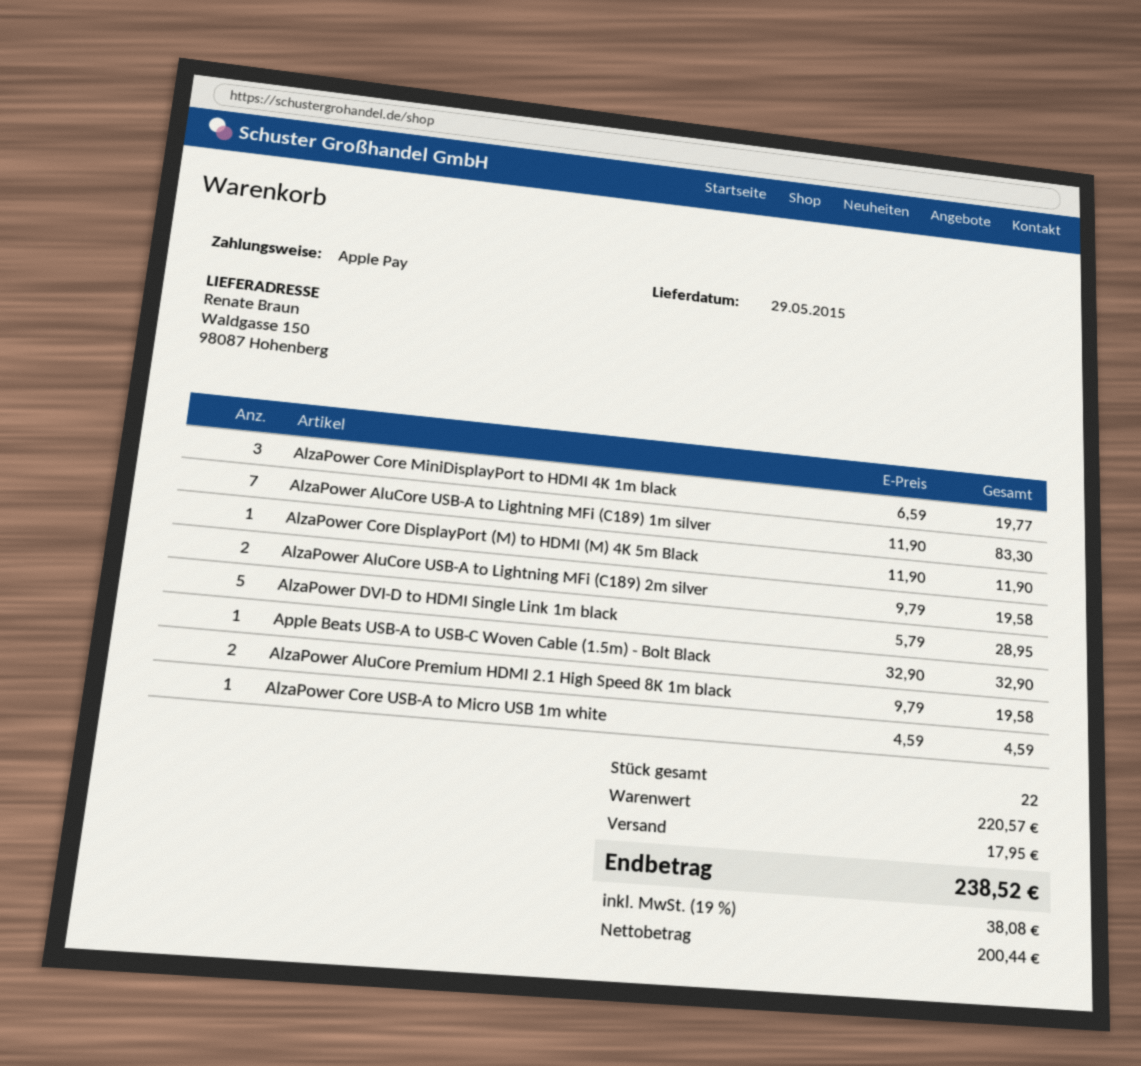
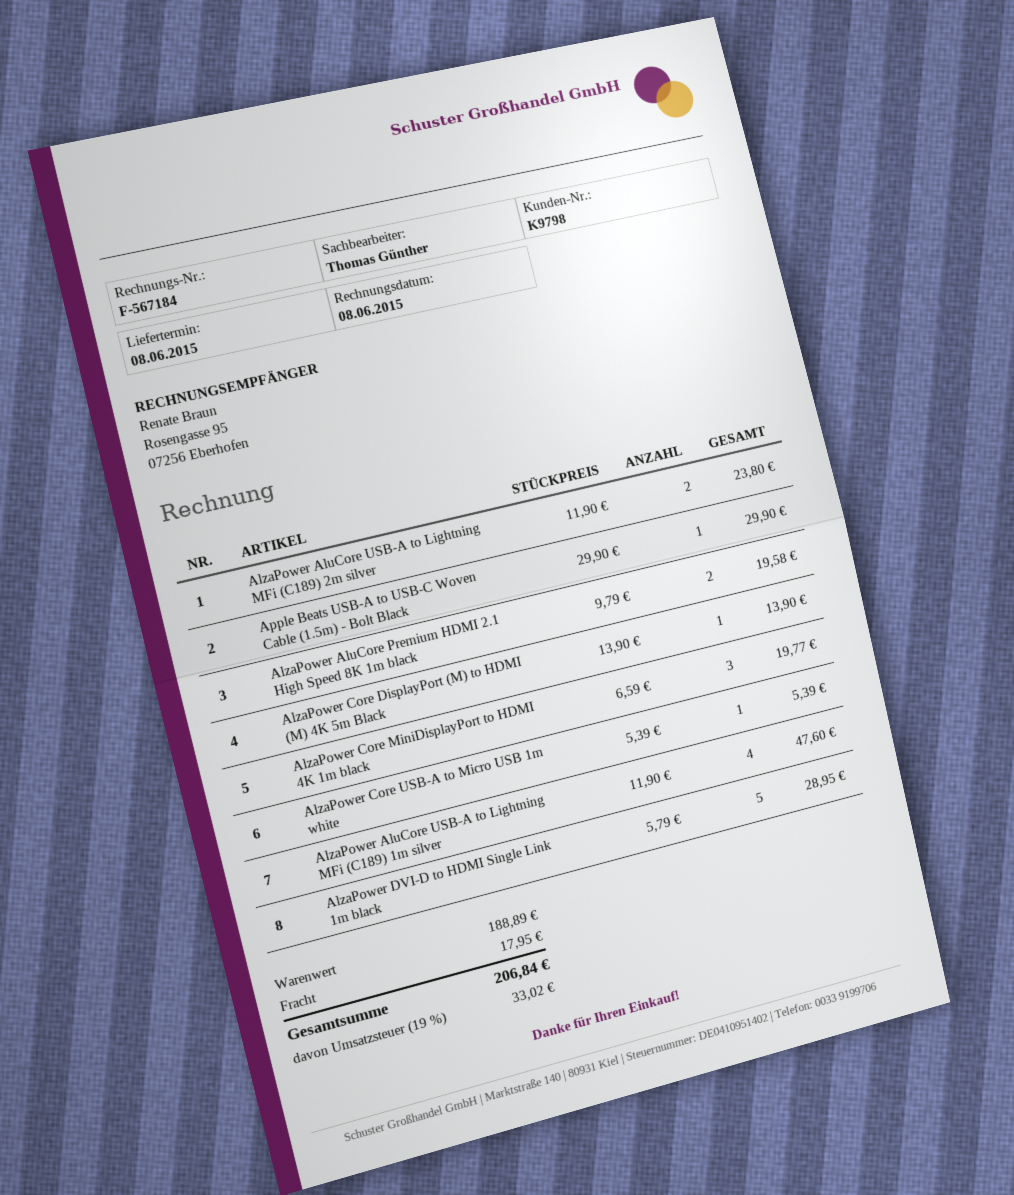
delivery date: 2015-05-29 -> 2015-06-08
AlzaPower AluCore USB-A to Lightning MFi (C189) 1m silver: 7 x 11.90 = 83.30 -> 4 x 11.90 = 47.60
AlzaPower Core DisplayPort (M) to HDMI (M) 4K 5m Black: 1 x 11.90 = 11.90 -> 1 x 13.90 = 13.90
AlzaPower AluCore USB-A to Lightning MFi (C189) 2m silver: 2 x 9.79 = 19.58 -> 2 x 11.90 = 23.80
Apple Beats USB-A to USB-C Woven Cable (1.5m) - Bolt Black: 1 x 32.90 = 32.90 -> 1 x 29.90 = 29.90
AlzaPower Core USB-A to Micro USB 1m white: 1 x 4.59 = 4.59 -> 1 x 5.39 = 5.39
subtotal: 220.57 -> 188.89
tax: 19% = 38.08 -> 19% = 33.02
total: 238.52 -> 206.84

